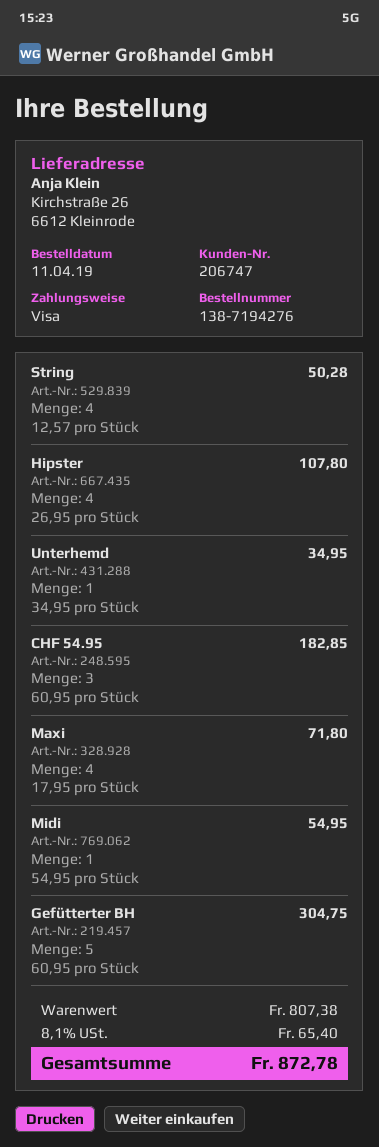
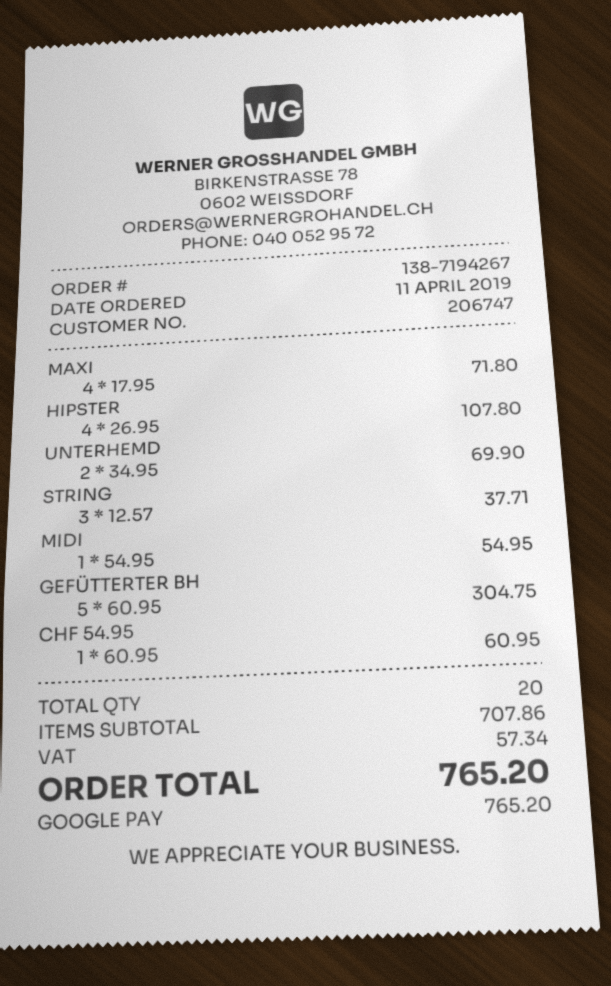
order number: 138-7194276 -> 138-7194267
payment method: Visa -> Google Pay
String: 4 x 12.57 = 50.28 -> 3 x 12.57 = 37.71
Unterhemd: 1 x 34.95 = 34.95 -> 2 x 34.95 = 69.90
CHF 54.95: 3 x 60.95 = 182.85 -> 1 x 60.95 = 60.95
subtotal: 807.38 -> 707.86
tax: 65.40 -> 57.34
total: 872.78 -> 765.20

